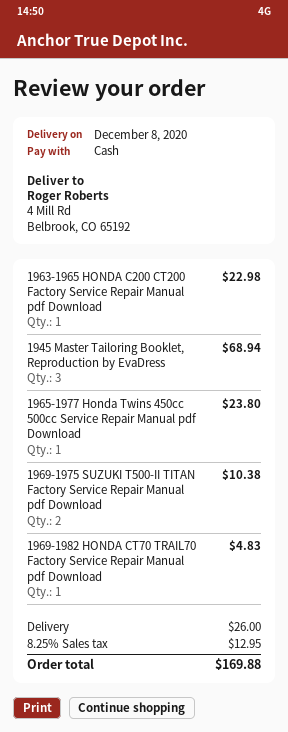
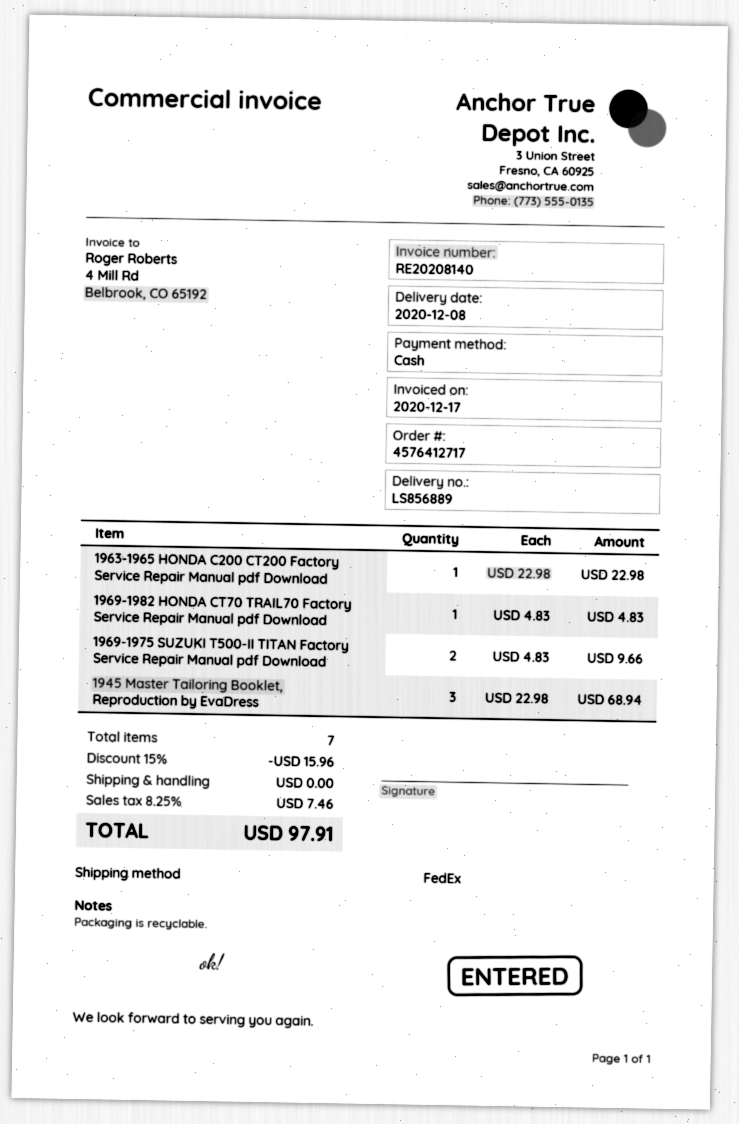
1965-1977 Honda Twins 450cc 500cc Service Repair Manual pdf Download: 1 for 23.80 -> none
1969-1975 SUZUKI T500-II TITAN Factory Service Repair Manual pdf Download: 2 for 10.38 -> 2 for 9.66
discount: none -> 15% = 15.96
shipping: 26.00 -> 0.00
tax: 8.25% = 12.95 -> 8.25% = 7.46
total: 169.88 -> 97.91

